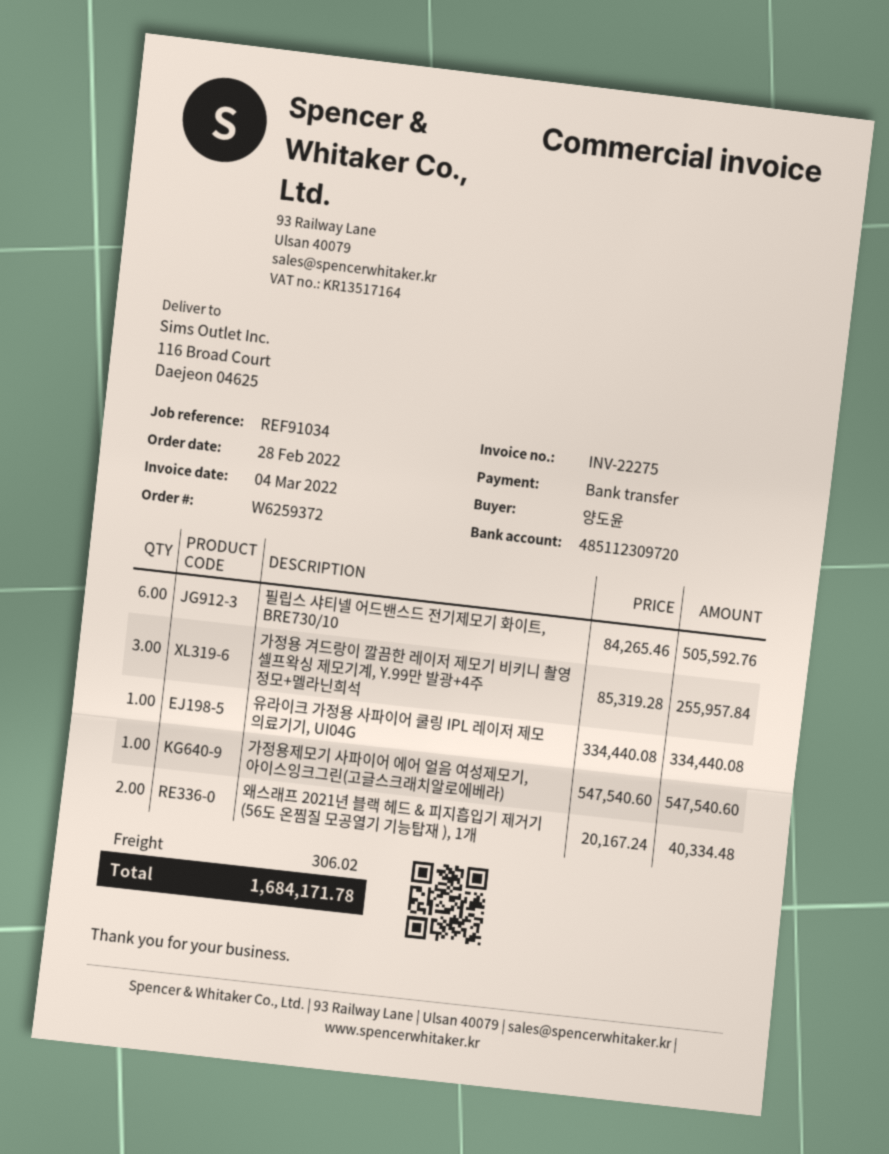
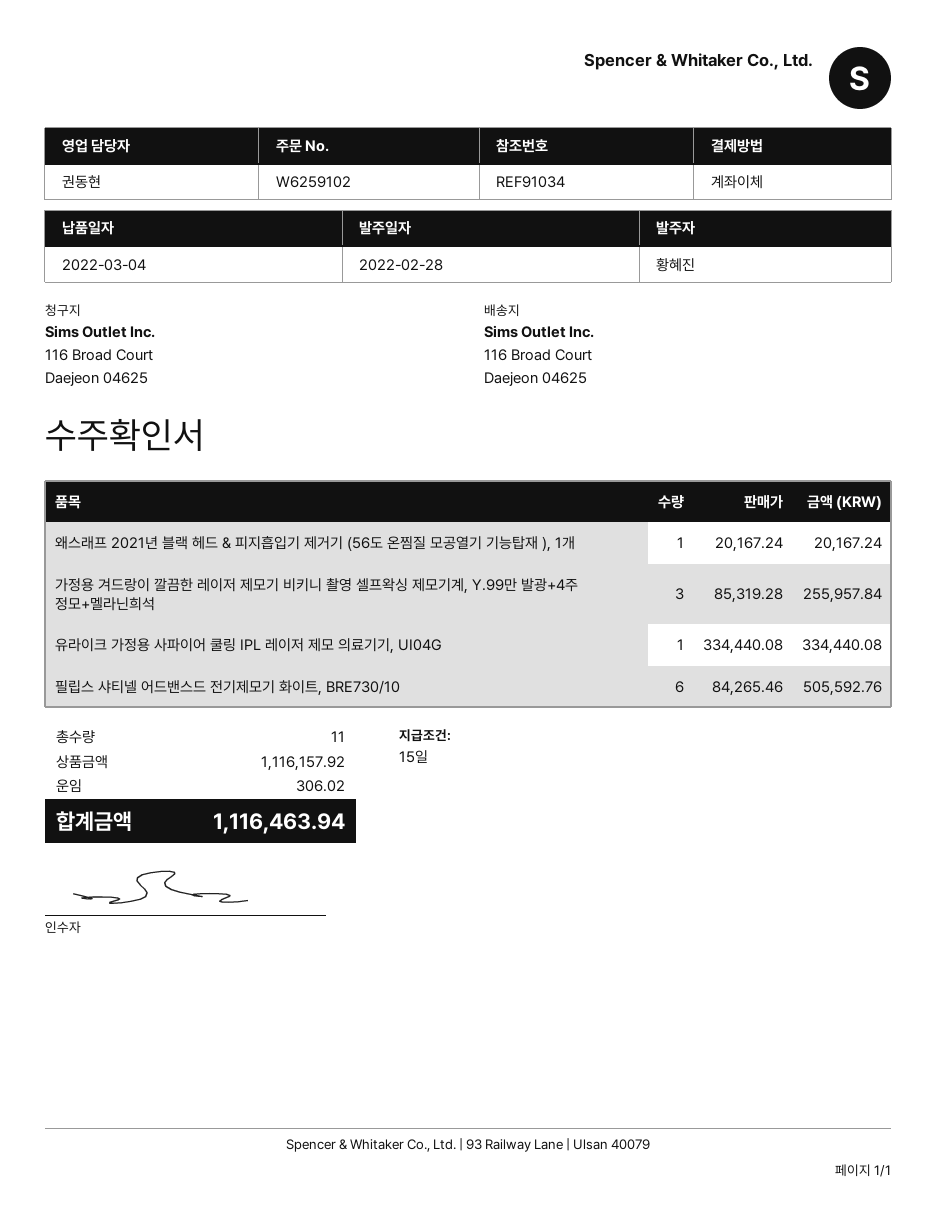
order number: W6259372 -> W6259102
ordered by: 양도윤 -> 황혜진
가정용제모기 사파이어 에어 얼음 여성제모기, 아이스잉크그린(고글스크래치알로에베라): 1 x 547540.60 = 547540.60 -> none
왜스래프 2021년 블랙 헤드 & 피지흡입기 제거기 (56도 온찜질 모공열기 기능탑재 ), 1개: 2 x 20167.24 = 40334.48 -> 1 x 20167.24 = 20167.24
total: 1684171.78 -> 1116463.94

